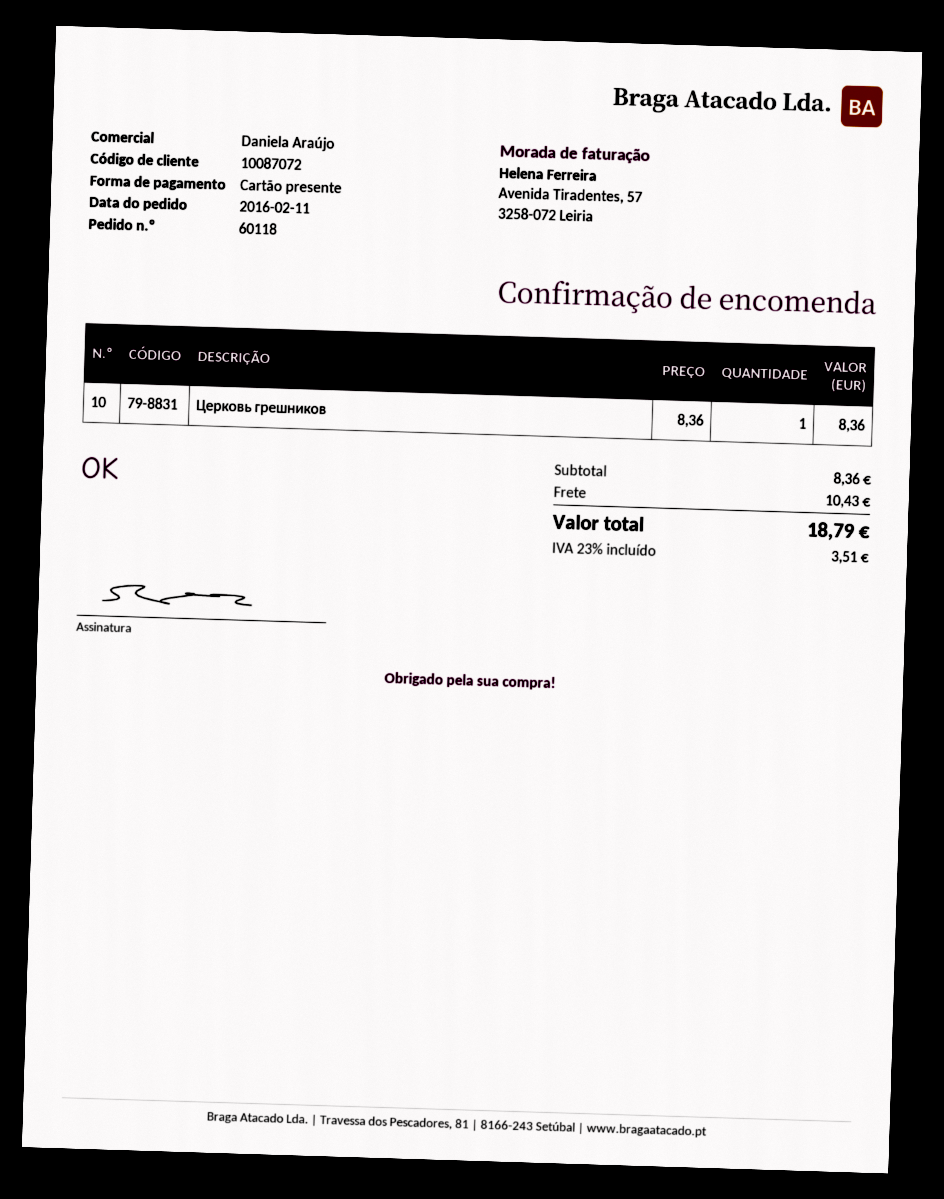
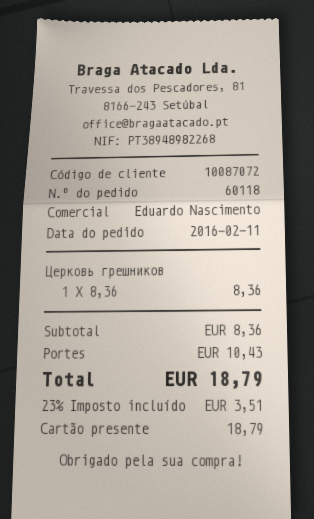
sales rep: Daniela Araújo -> Eduardo Nascimento

